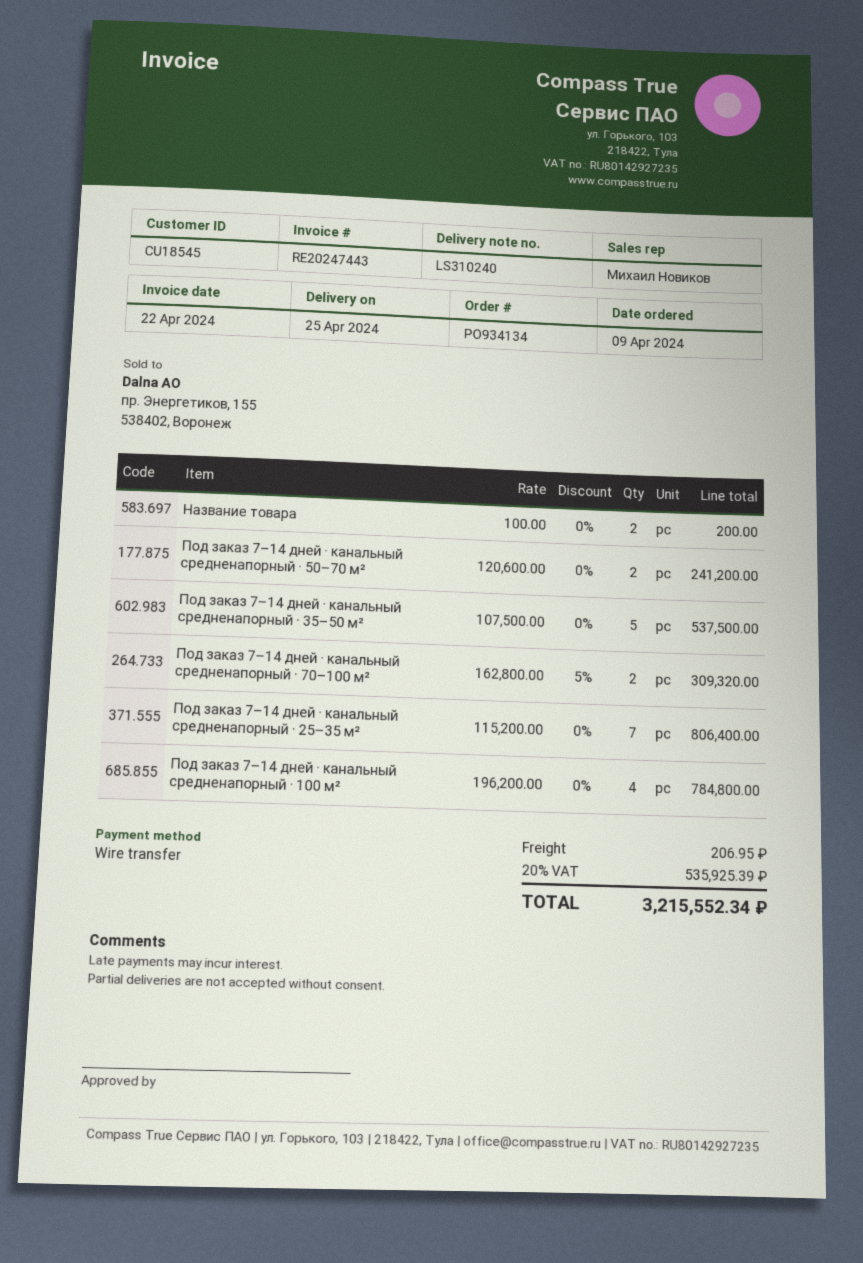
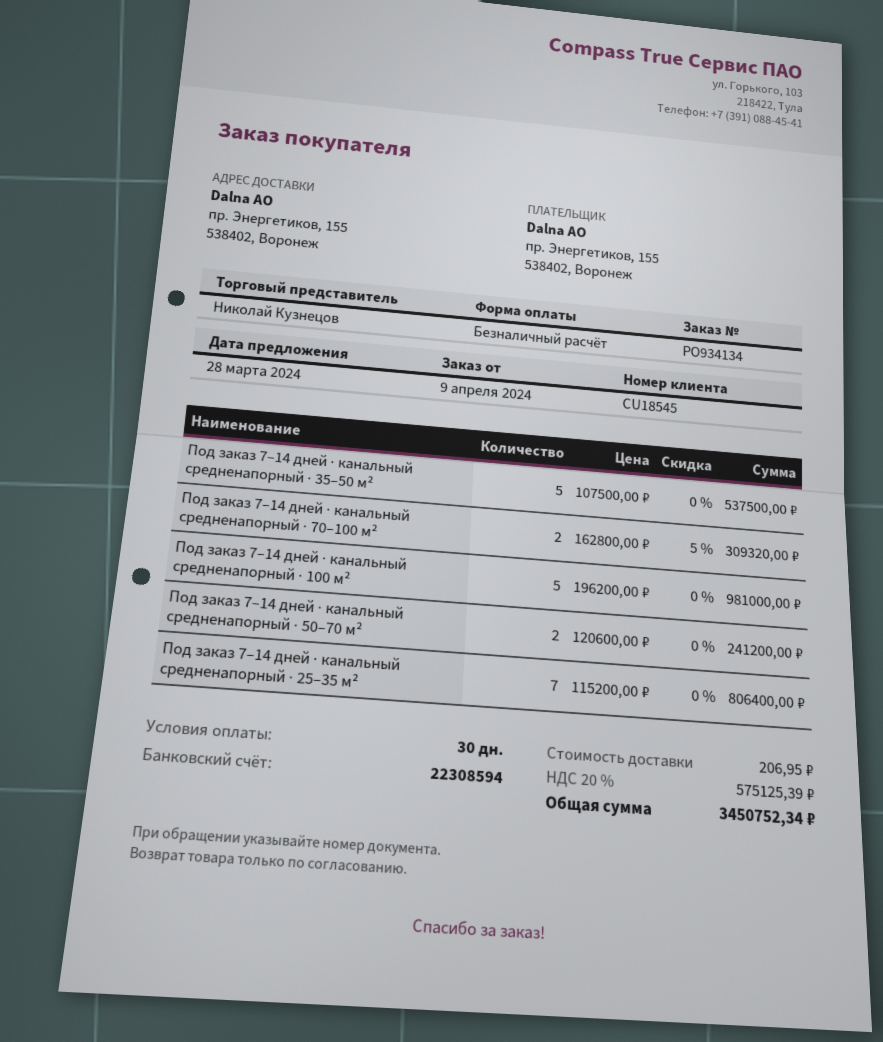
sales rep: Михаил Новиков -> Николай Кузнецов
Название товара: 2 x 100.00 = 200.00 -> none
Под заказ 7–14 дней · канальный средненапорный · 100 м²: 4 x 196200.00 = 784800.00 -> 5 x 196200.00 = 981000.00
tax: 20% = 535925.39 -> 20% = 575125.39
total: 3215552.34 -> 3450752.34

